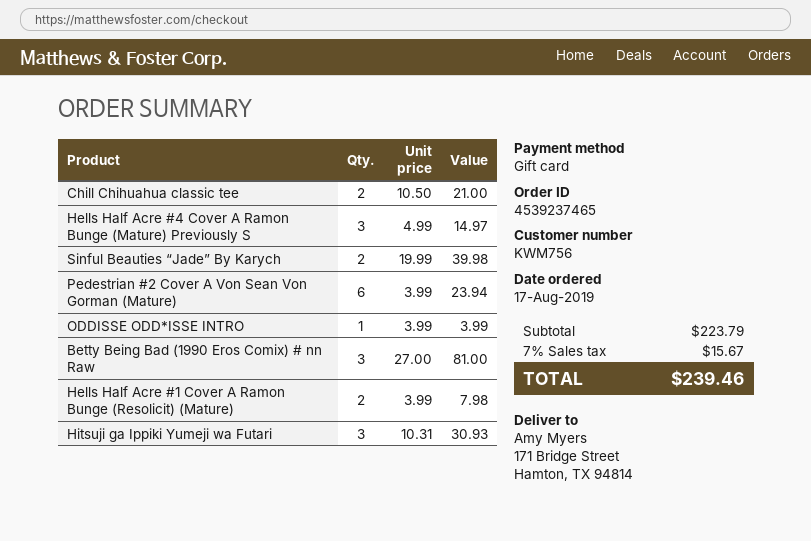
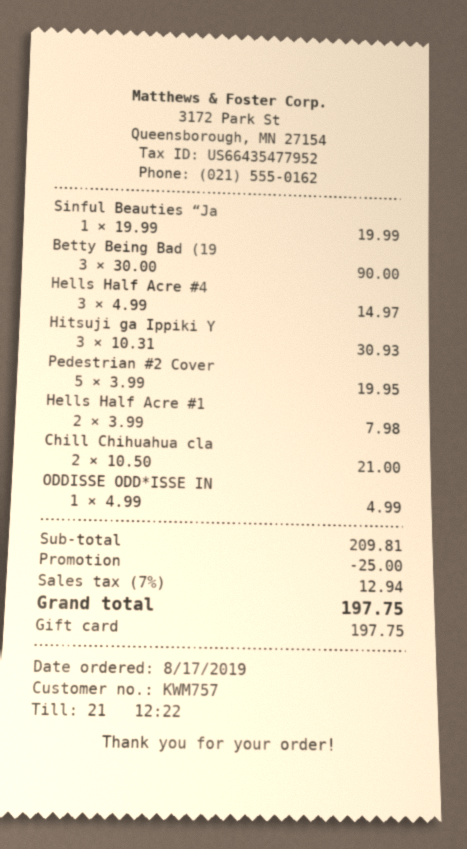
customer number: KWM756 -> KWM757
Sinful Beauties “Jade” By Karych: 2 x 19.99 = 39.98 -> 1 x 19.99 = 19.99
Pedestrian #2 Cover A Von Sean Von Gorman (Mature): 6 x 3.99 = 23.94 -> 5 x 3.99 = 19.95
ODDISSE ODD*ISSE INTRO: 1 x 3.99 = 3.99 -> 1 x 4.99 = 4.99
Betty Being Bad (1990 Eros Comix) # nn Raw: 3 x 27.00 = 81.00 -> 3 x 30.00 = 90.00
subtotal: 223.79 -> 209.81
discount: none -> 25.00
tax: 7% = 15.67 -> 7% = 12.94
total: 239.46 -> 197.75

